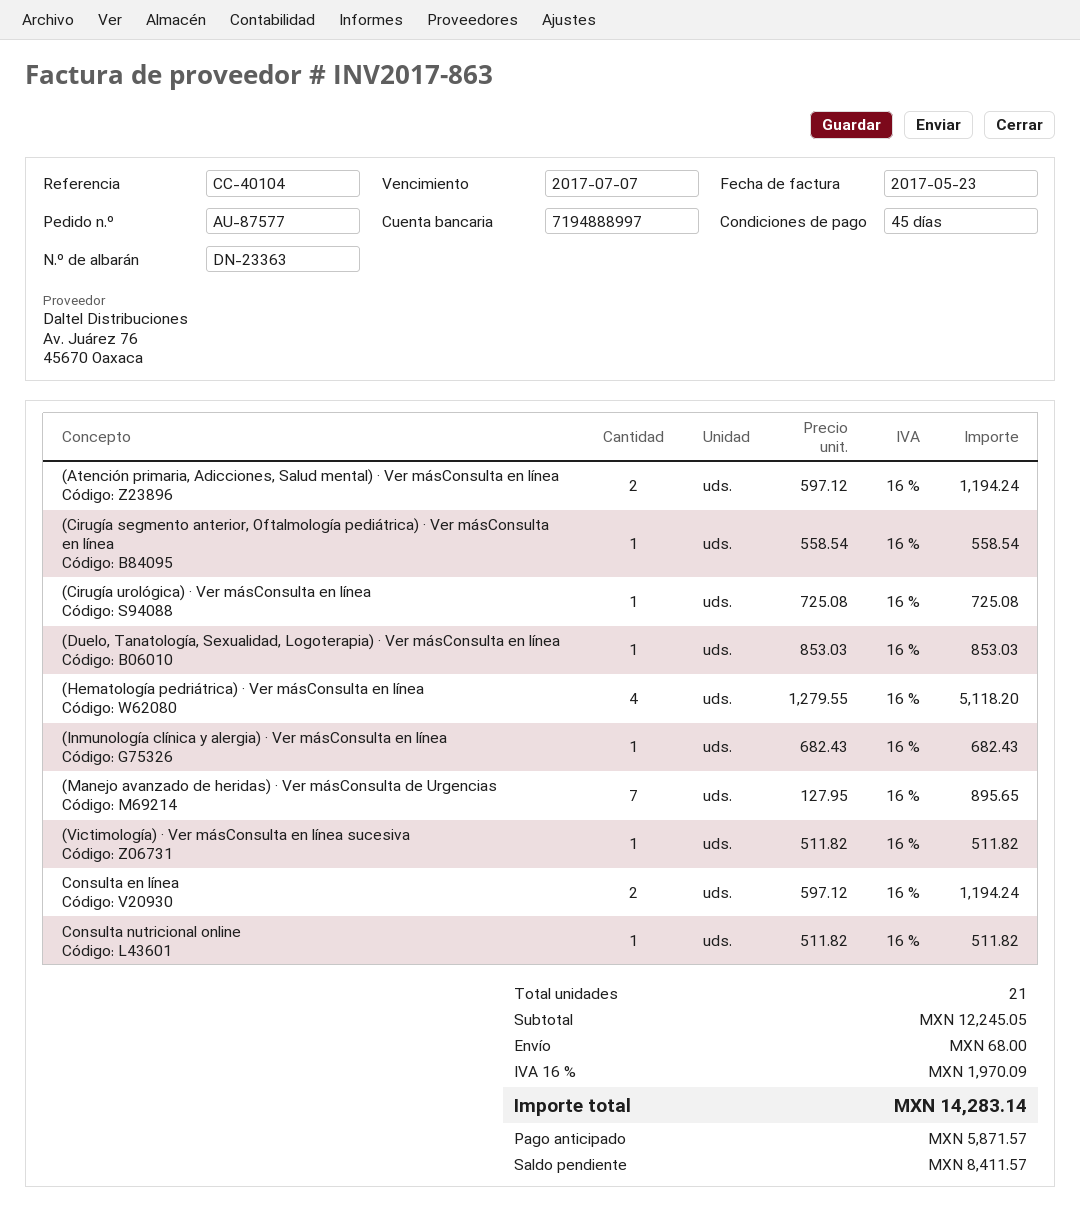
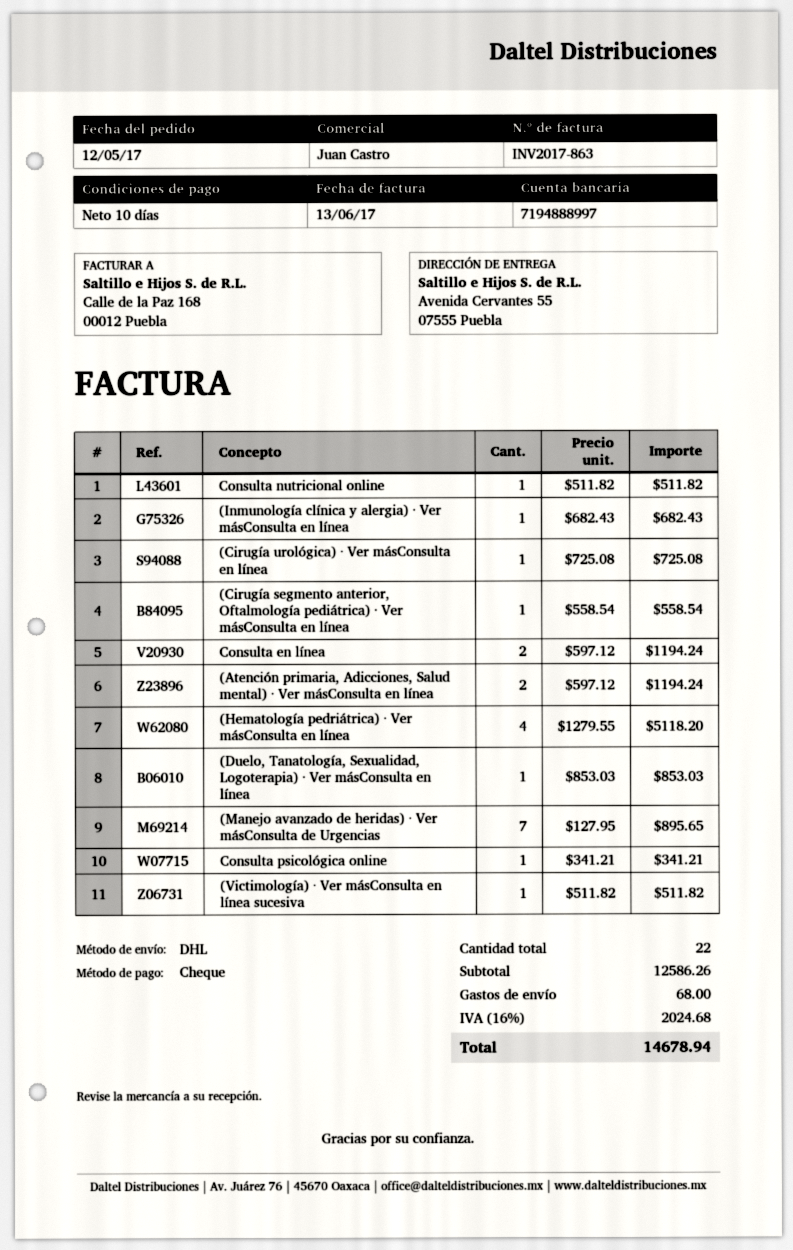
invoice date: 2017-05-23 -> 2017-06-13
payment terms: 45 days -> 10 days
Consulta psicológica online: none -> 1 x 341.21 = 341.21
total quantity: 21 -> 22
subtotal: 12245.05 -> 12586.26
tax: 16% = 1970.09 -> 16% = 2024.68
total: 14283.14 -> 14678.94

